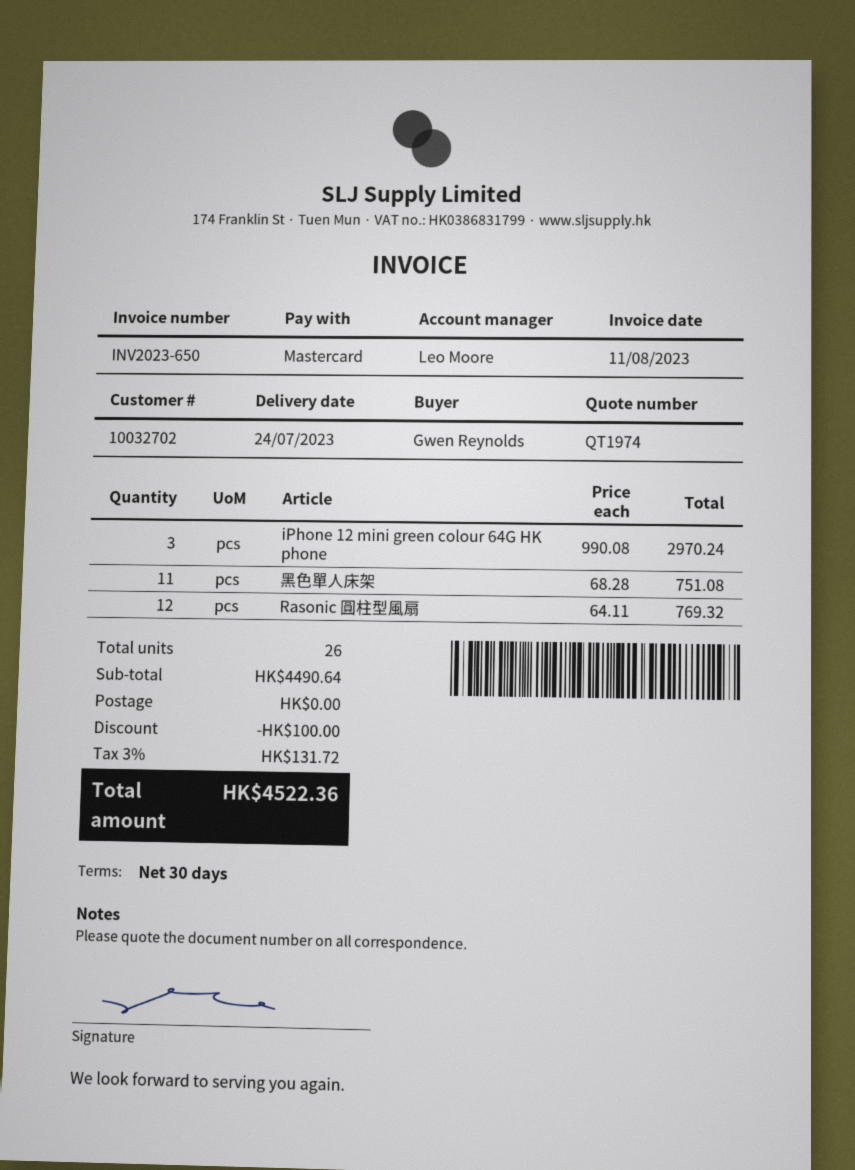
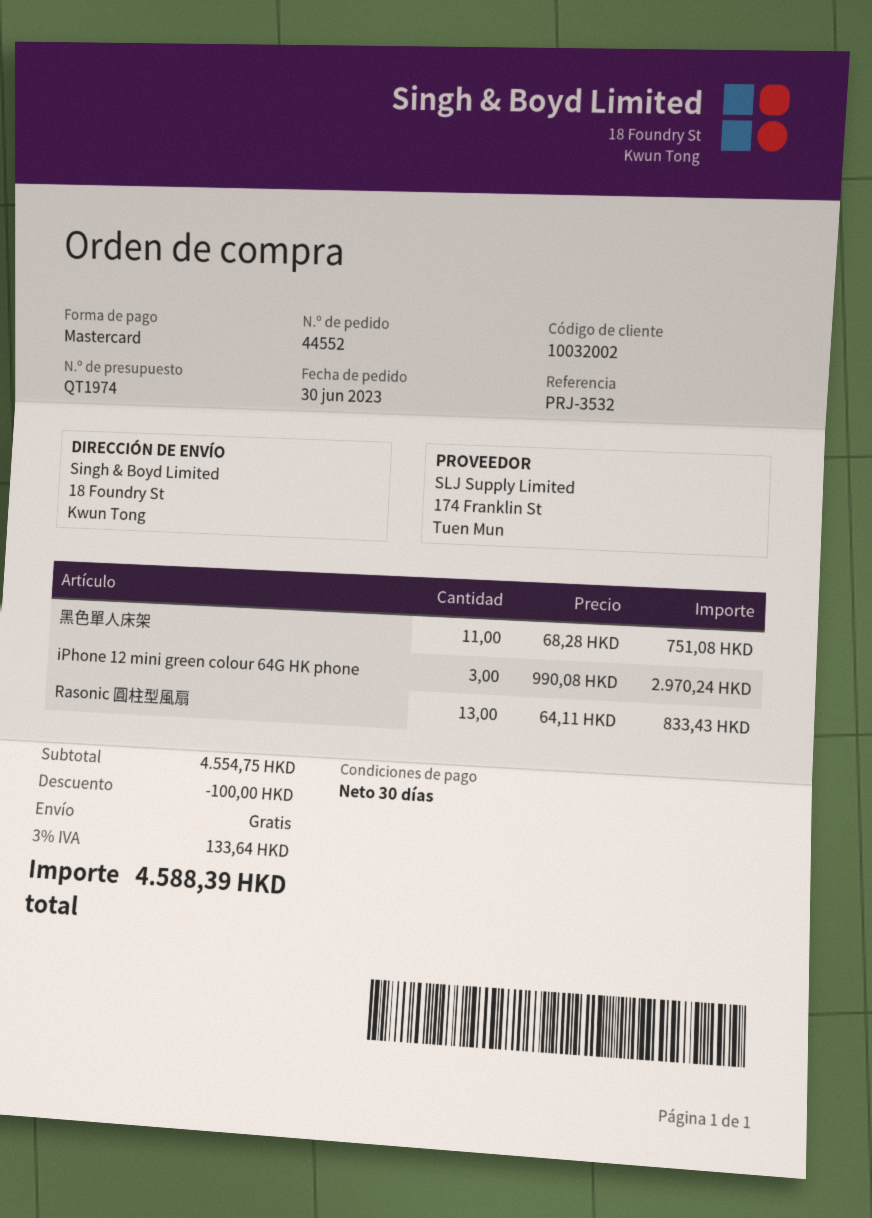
customer number: 10032702 -> 10032002
Rasonic 圓柱型風扇: 12 x 64.11 = 769.32 -> 13 x 64.11 = 833.43
subtotal: 4490.64 -> 4554.75
tax: 3% = 131.72 -> 3% = 133.64
total: 4522.36 -> 4588.39

